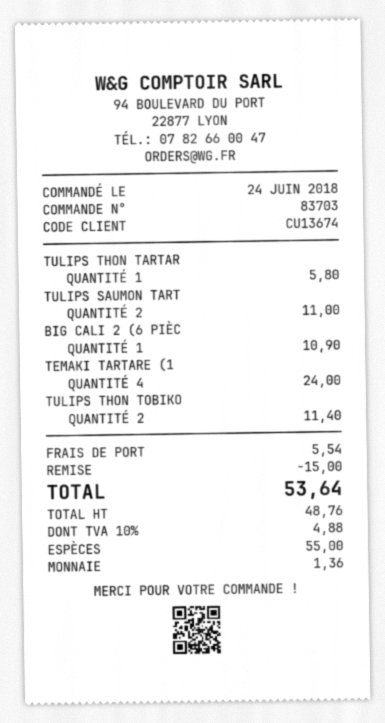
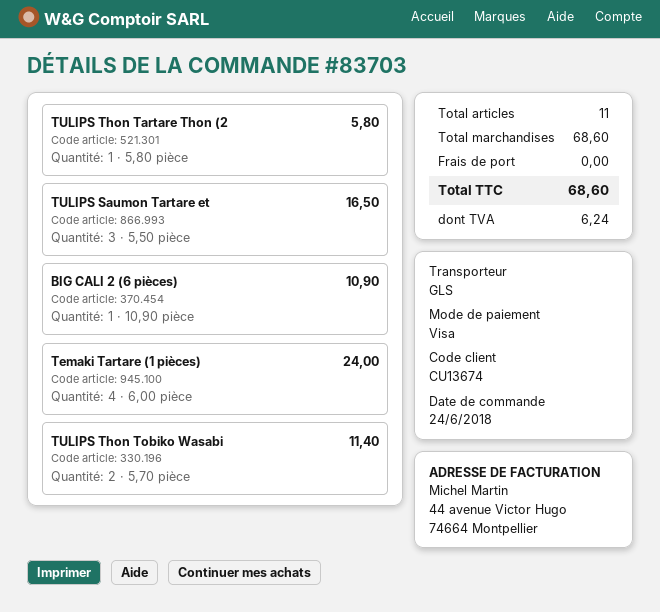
payment method: cash -> Visa
TULIPS SAUMON TART: 2 for 11.00 -> 3 for 16.50
discount: 15.00 -> none
shipping: 5.54 -> 0.00
tax: 4.88 -> 6.24
total: 53.64 -> 68.60

